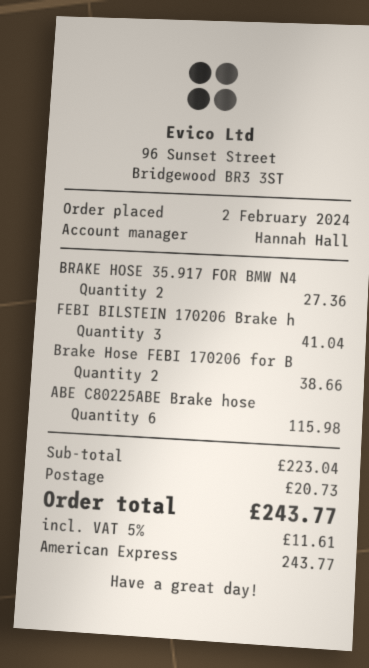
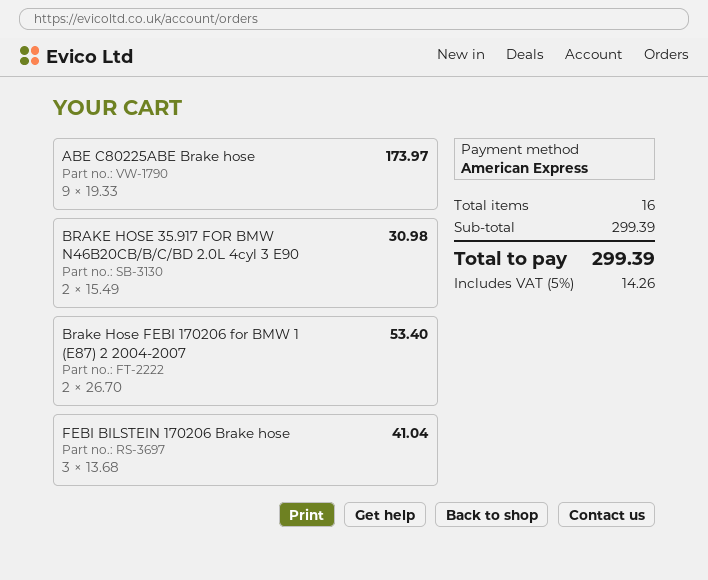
BRAKE HOSE 35.917 FOR BMW N4: 2 for 27.36 -> 2 for 30.98
Brake Hose FEBI 170206 for B: 2 for 38.66 -> 2 for 53.40
ABE C80225ABE Brake hose: 6 for 115.98 -> 9 for 173.97
subtotal: 223.04 -> 299.39
shipping: 20.73 -> none
tax: 5% = 11.61 -> 5% = 14.26
total: 243.77 -> 299.39

